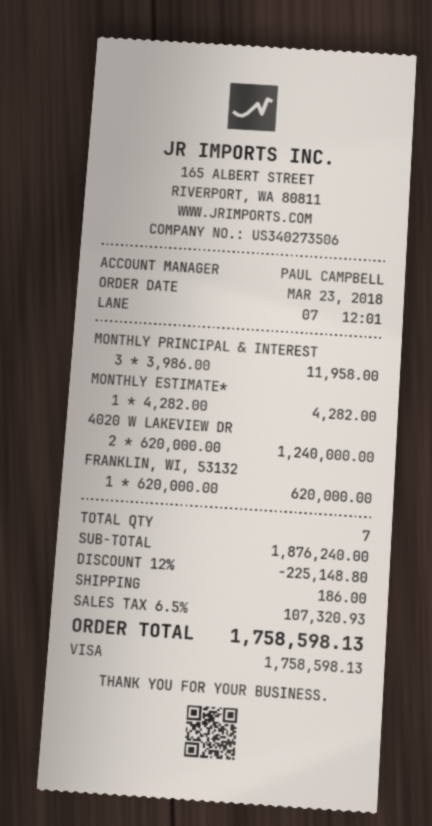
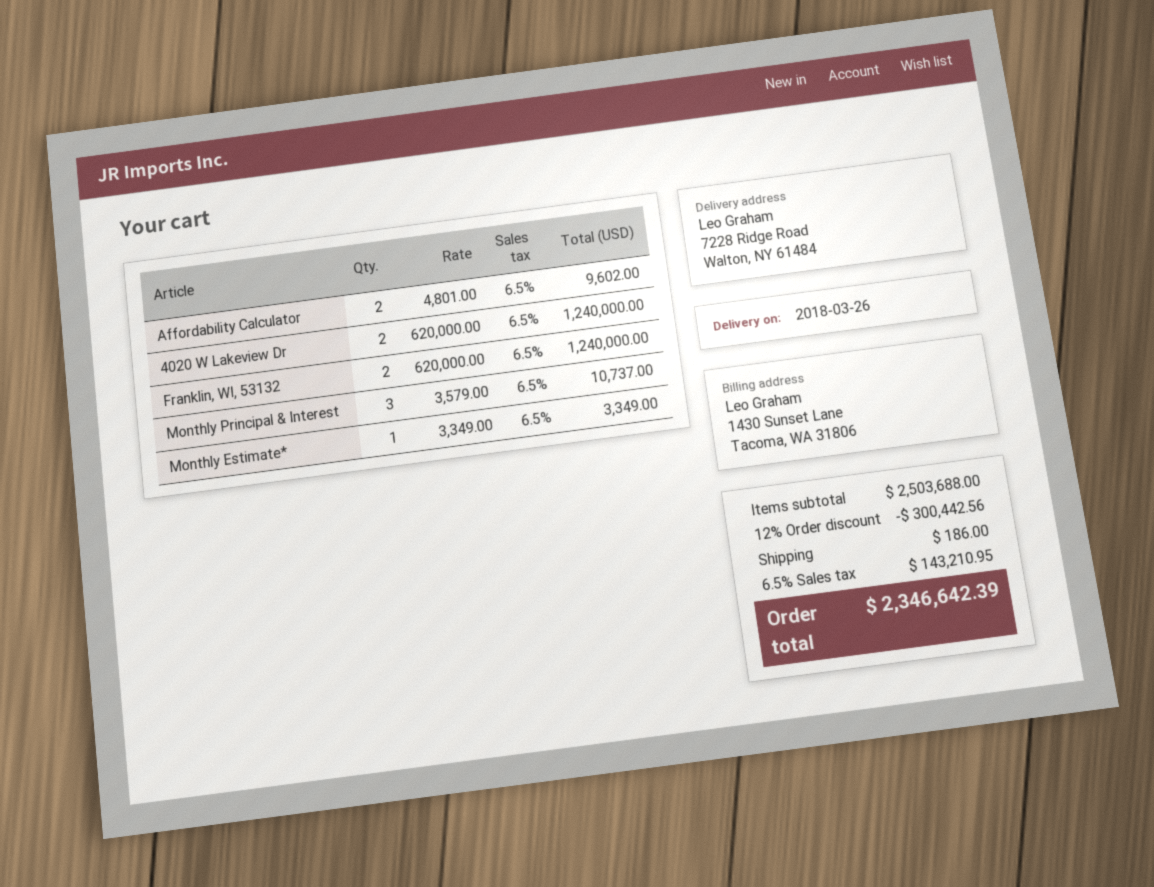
MONTHLY PRINCIPAL & INTEREST: 3 x 3986.00 = 11958.00 -> 3 x 3579.00 = 10737.00
MONTHLY ESTIMATE*: 1 x 4282.00 = 4282.00 -> 1 x 3349.00 = 3349.00
FRANKLIN, WI, 53132: 1 x 620000.00 = 620000.00 -> 2 x 620000.00 = 1240000.00
Affordability Calculator: none -> 2 x 4801.00 = 9602.00
subtotal: 1876240.00 -> 2503688.00
discount: 12% = 225148.80 -> 12% = 300442.56
tax: 6.5% = 107320.93 -> 6.5% = 143210.95
total: 1758598.13 -> 2346642.39

